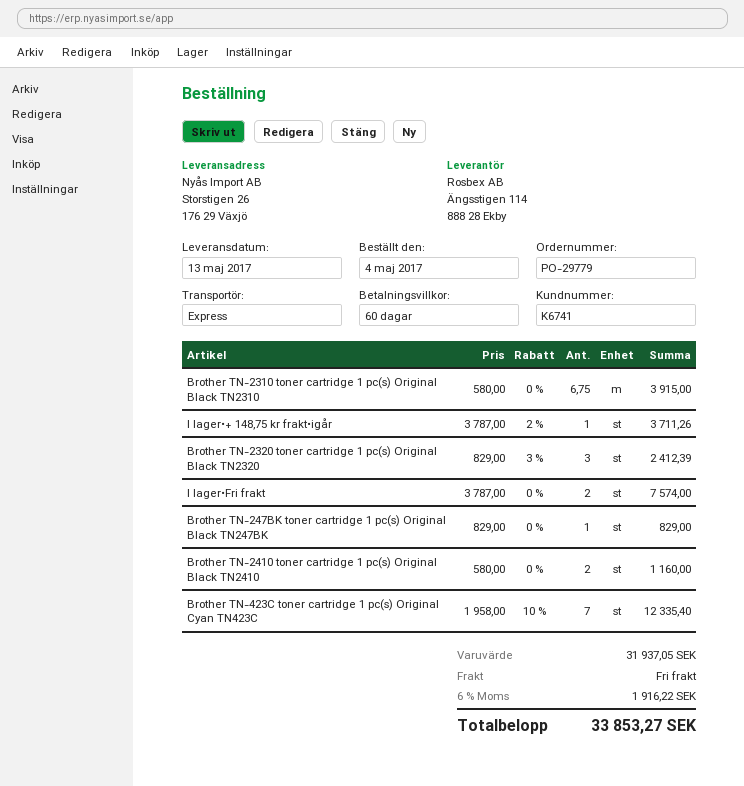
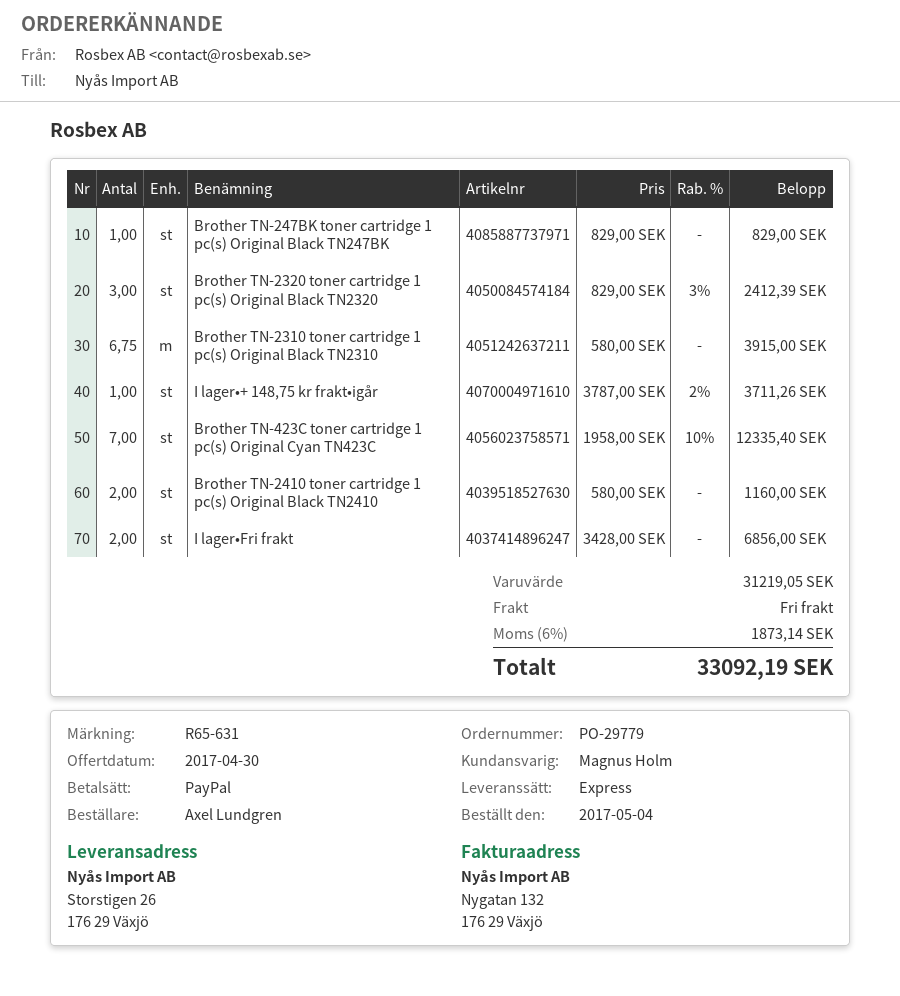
I lager•Fri frakt: 2 x 3787.00 = 7574.00 -> 2 x 3428.00 = 6856.00
subtotal: 31937.05 -> 31219.05
tax: 6% = 1916.22 -> 6% = 1873.14
total: 33853.27 -> 33092.19

